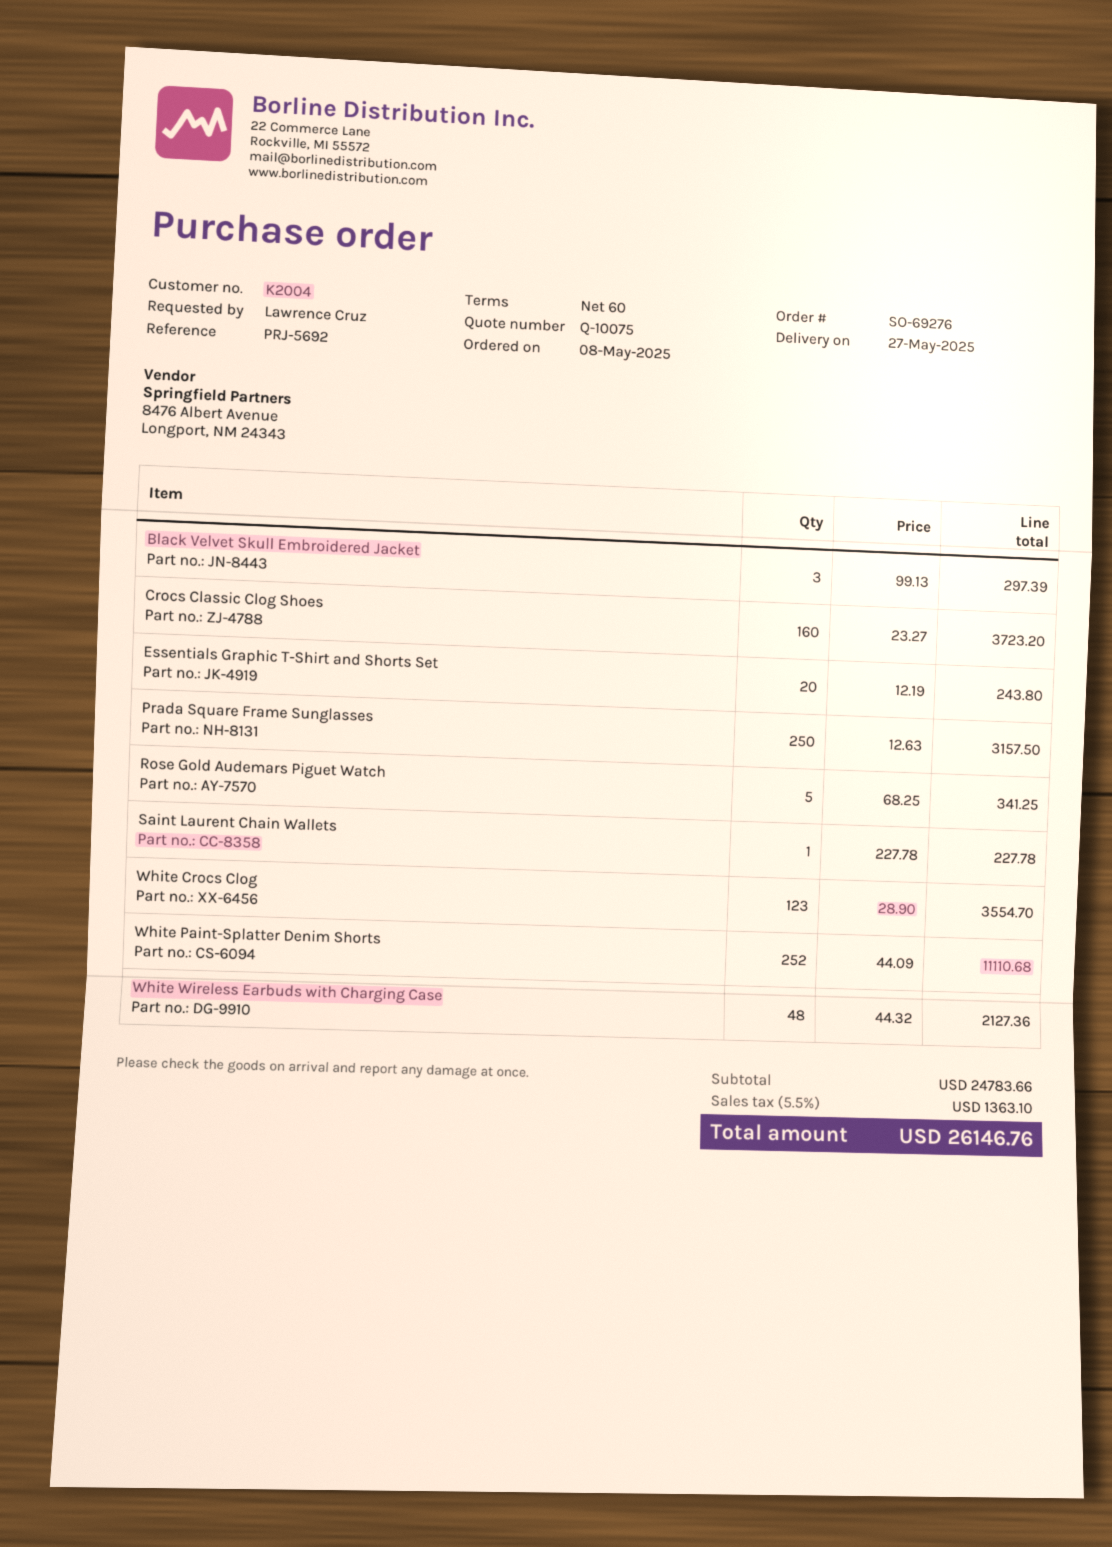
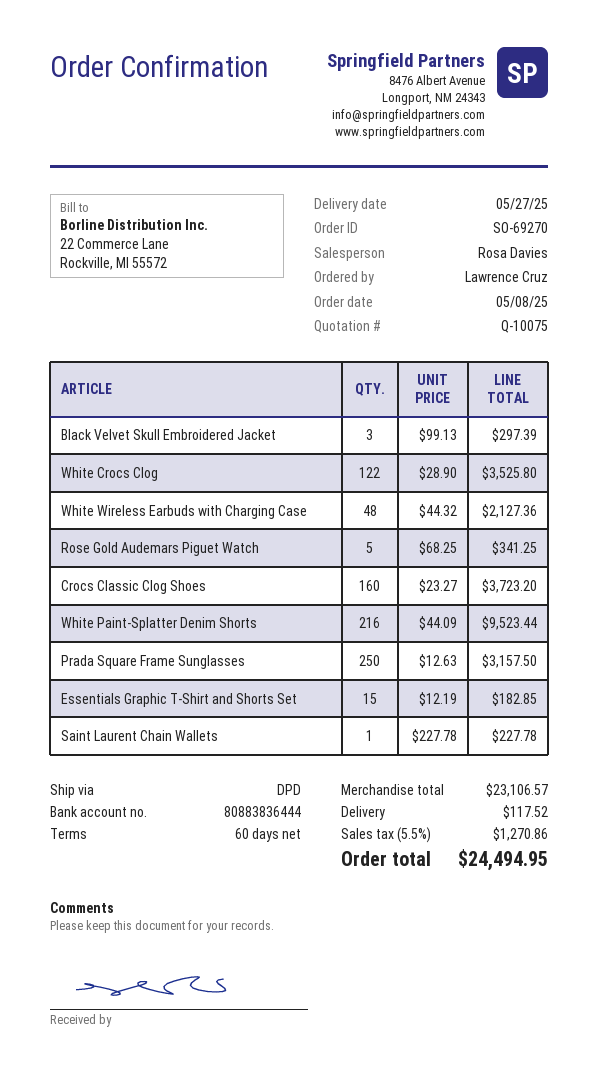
order number: SO-69276 -> SO-69270
Essentials Graphic T-Shirt and Shorts Set: 20 x 12.19 = 243.80 -> 15 x 12.19 = 182.85
White Crocs Clog: 123 x 28.90 = 3554.70 -> 122 x 28.90 = 3525.80
White Paint-Splatter Denim Shorts: 252 x 44.09 = 11110.68 -> 216 x 44.09 = 9523.44
subtotal: 24783.66 -> 23106.57
shipping: none -> 117.52
tax: 5.5% = 1363.10 -> 5.5% = 1270.86
total: 26146.76 -> 24494.95

